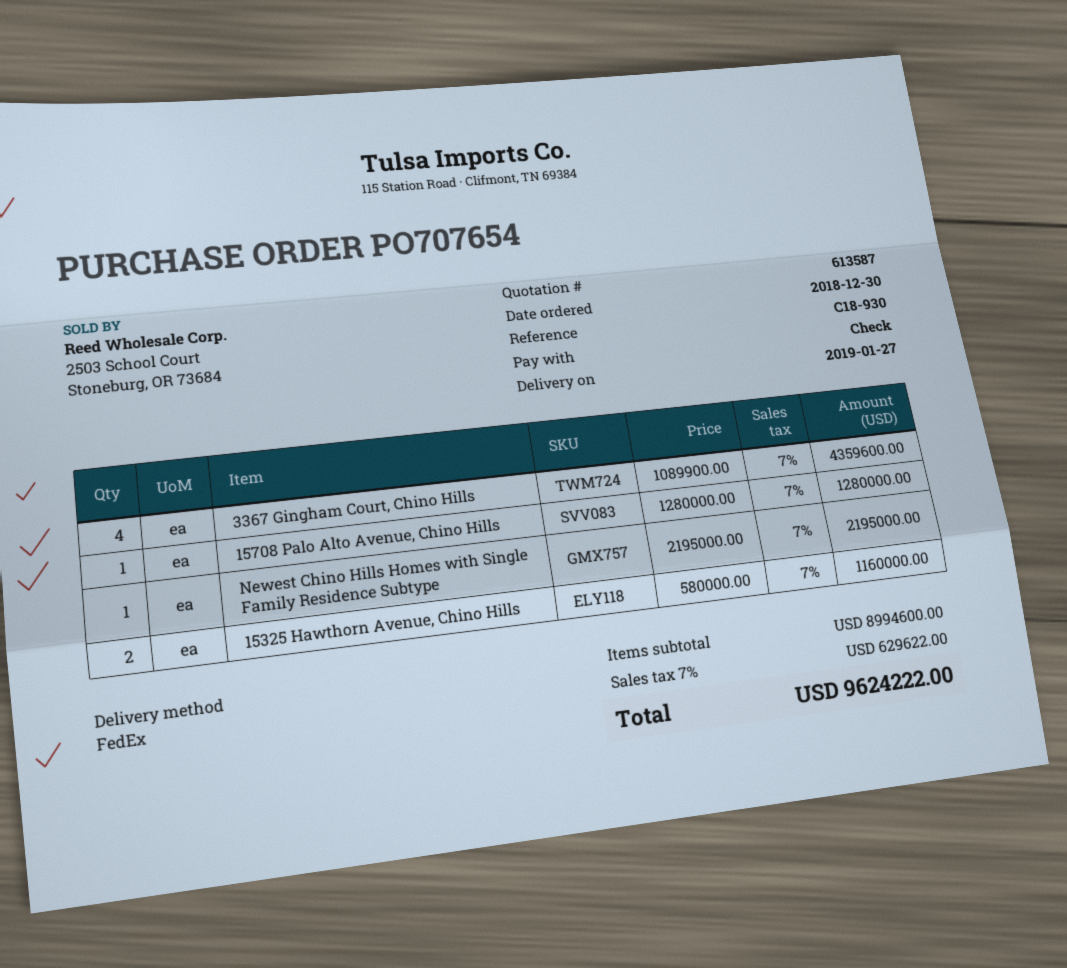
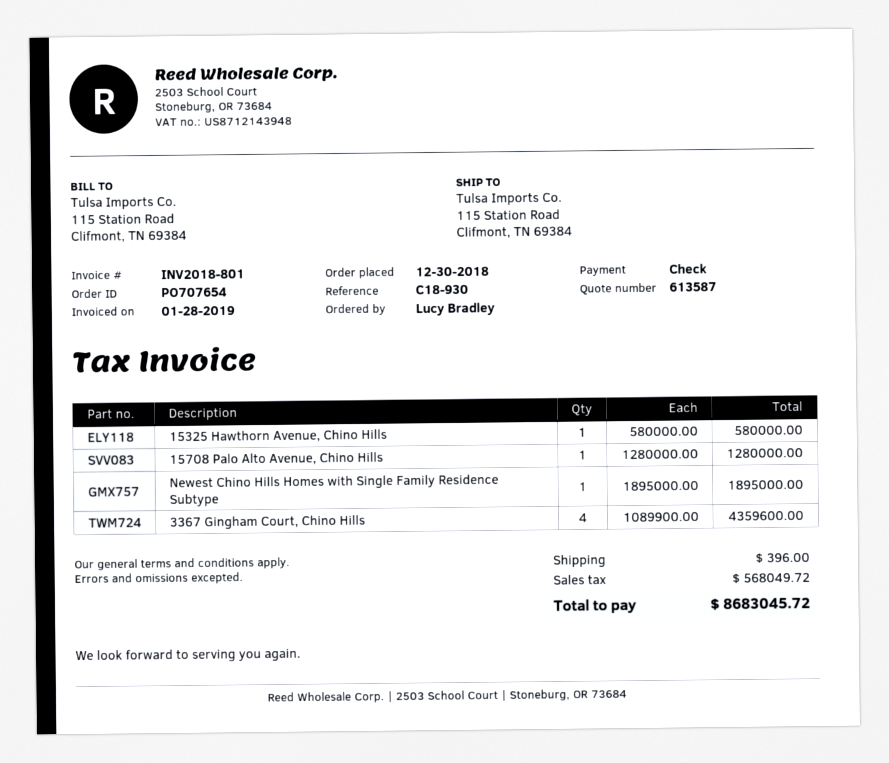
Newest Chino Hills Homes with Single Family Residence Subtype: 1 x 2195000.00 = 2195000.00 -> 1 x 1895000.00 = 1895000.00
15325 Hawthorn Avenue, Chino Hills: 2 x 580000.00 = 1160000.00 -> 1 x 580000.00 = 580000.00
shipping: none -> 396.00
tax: 629622.00 -> 568049.72
total: 9624222.00 -> 8683045.72

